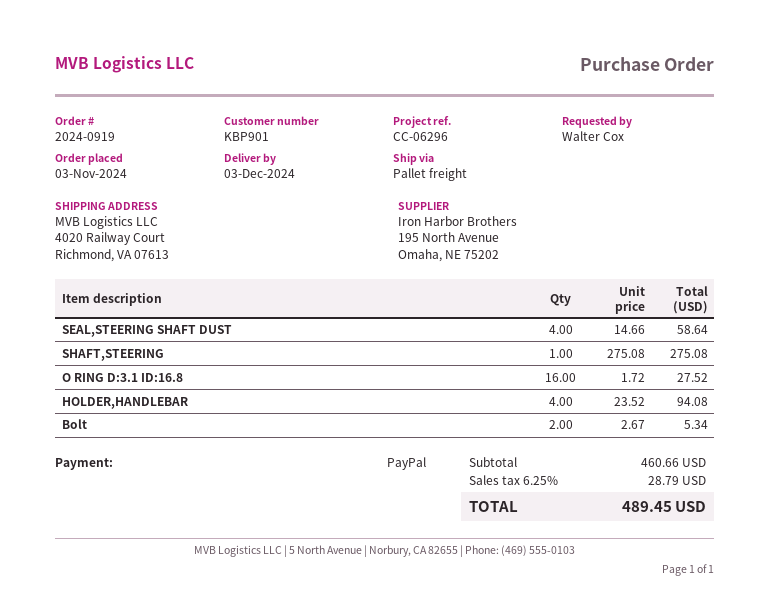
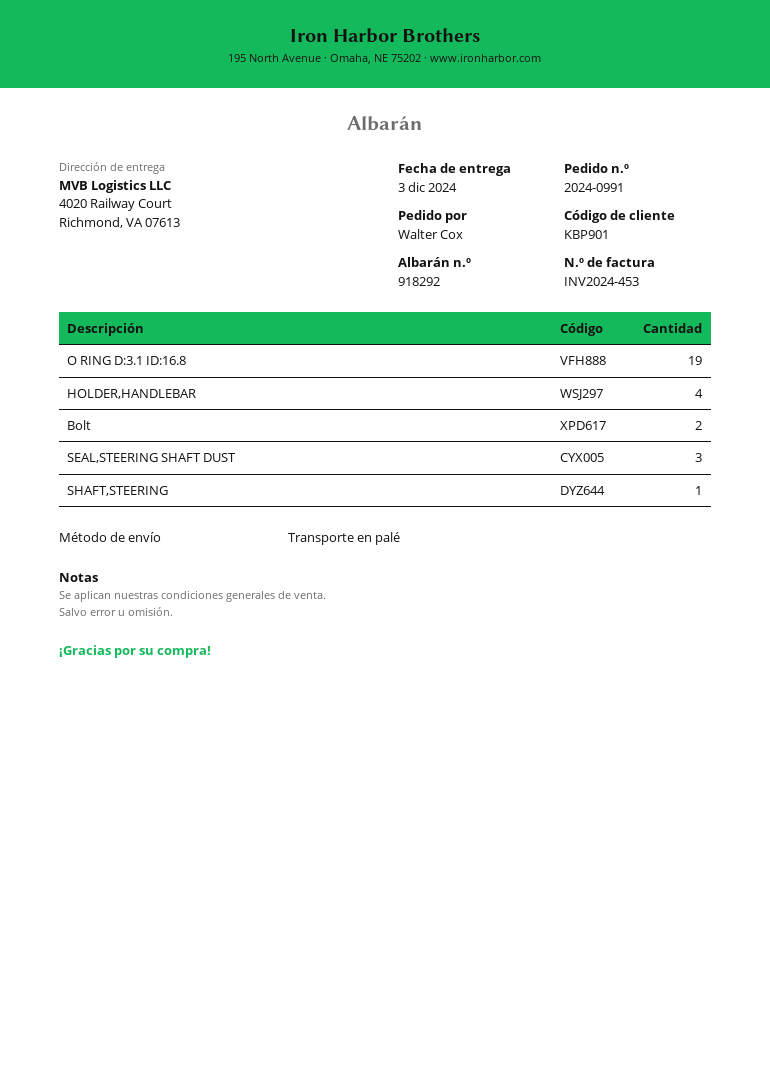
order number: 2024-0919 -> 2024-0991
SEAL,STEERING SHAFT DUST: 4 -> 3
O RING D:3.1 ID:16.8: 16 -> 19

